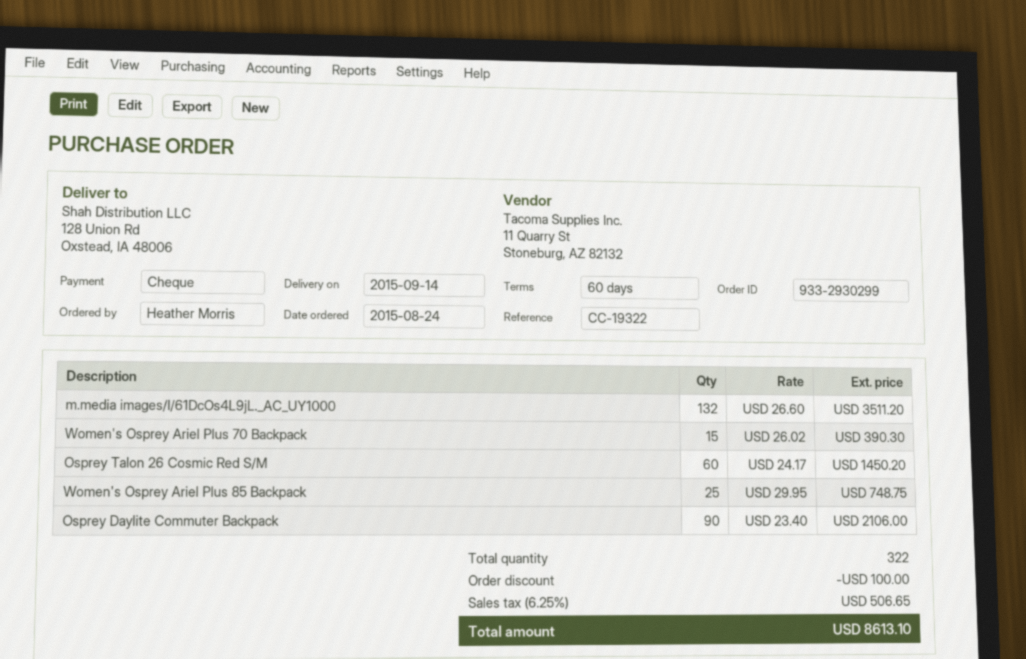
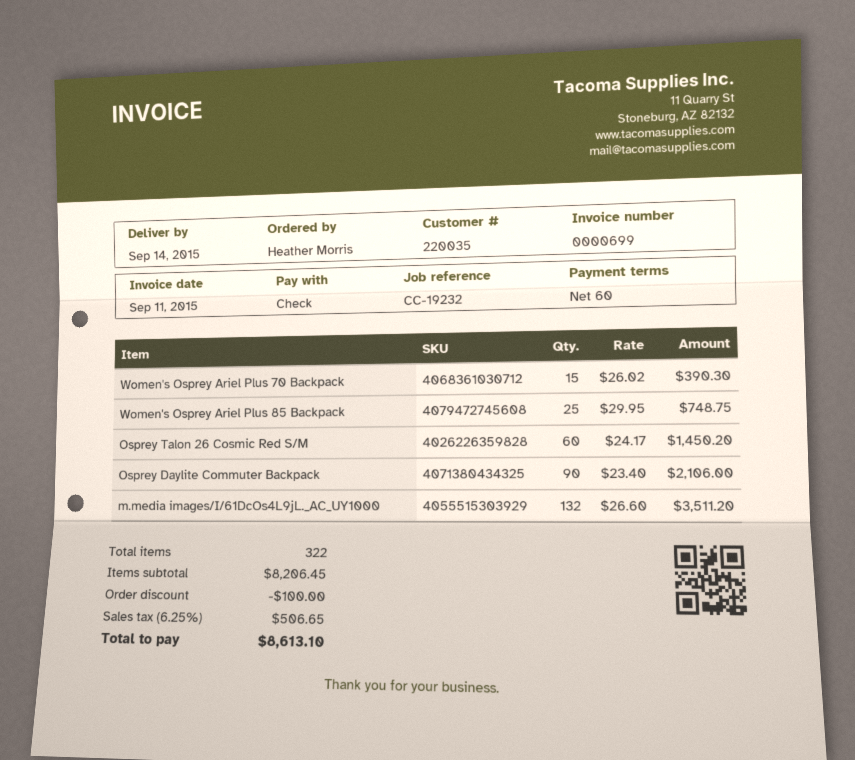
reference: CC-19322 -> CC-19232

